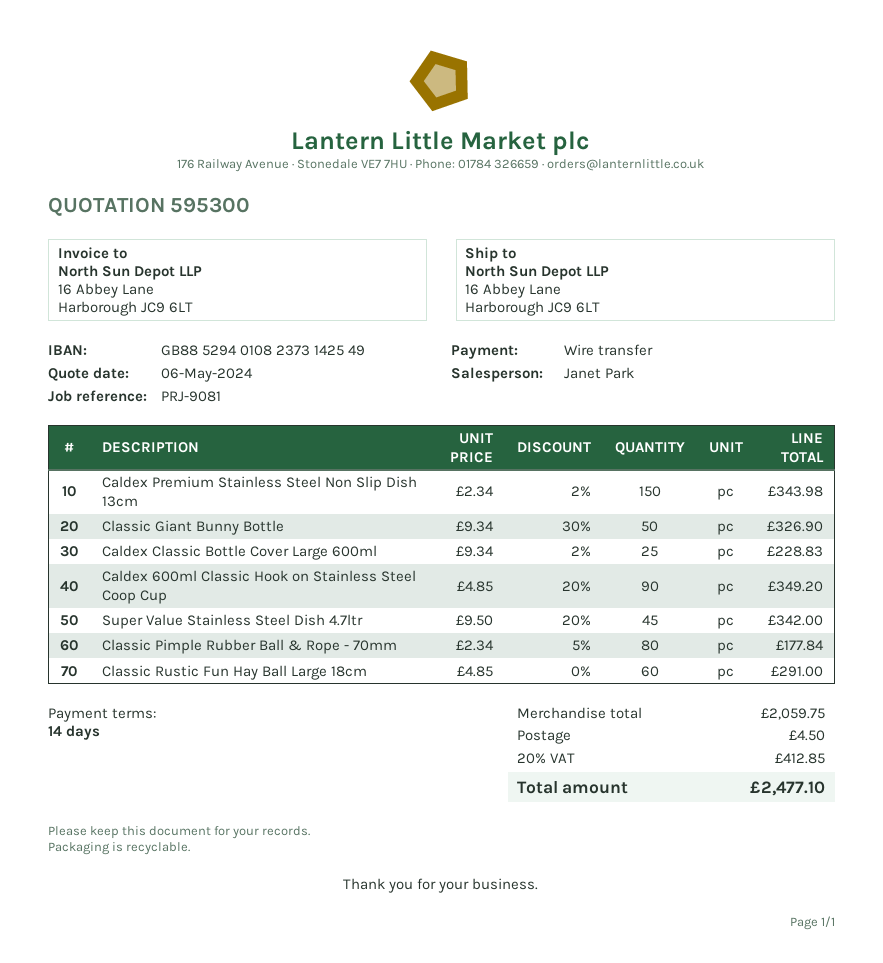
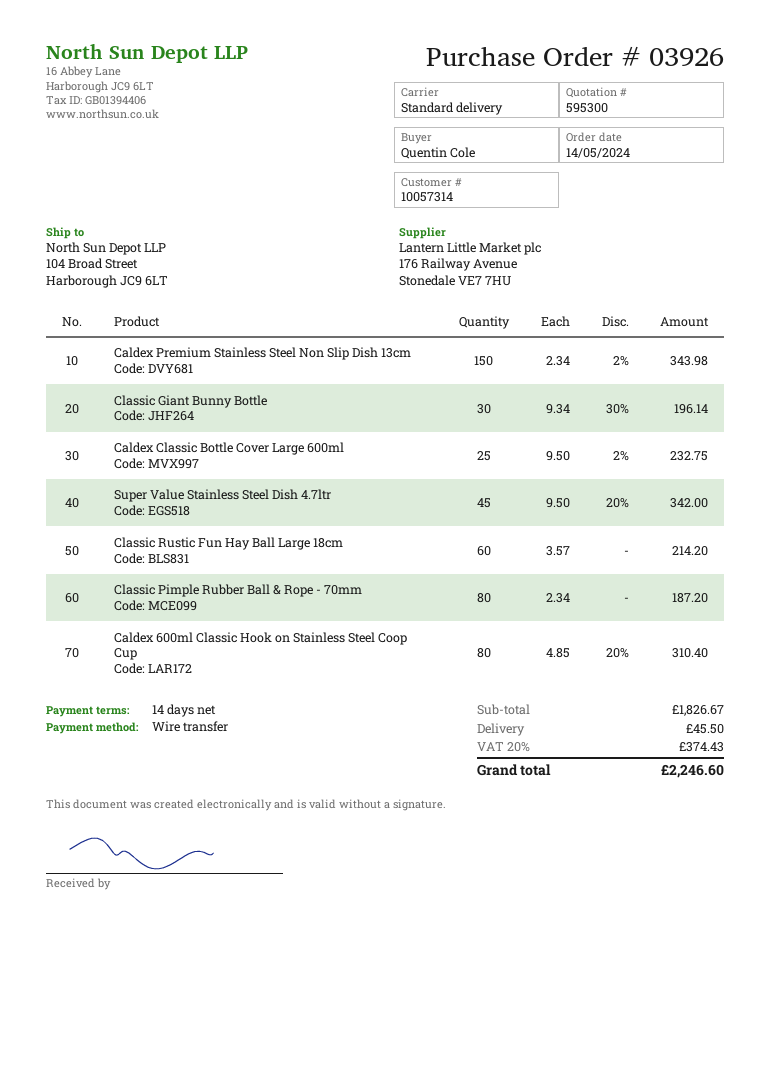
ship to: 16 Abbey Lane, Harborough JC9 6LT -> 104 Broad Street, Harborough JC9 6LT
Classic Giant Bunny Bottle: 50 x 9.34 - 30% = 326.90 -> 30 x 9.34 - 30% = 196.14
Caldex Classic Bottle Cover Large 600ml: 25 x 9.34 - 2% = 228.83 -> 25 x 9.50 - 2% = 232.75
Caldex 600ml Classic Hook on Stainless Steel Coop Cup: 90 x 4.85 - 20% = 349.20 -> 80 x 4.85 - 20% = 310.40
Classic Pimple Rubber Ball & Rope - 70mm: 80 x 2.34 - 5% = 177.84 -> 80 x 2.34 = 187.20
Classic Rustic Fun Hay Ball Large 18cm: 60 x 4.85 = 291.00 -> 60 x 3.57 = 214.20
subtotal: 2059.75 -> 1826.67
shipping: 4.50 -> 45.50
tax: 20% = 412.85 -> 20% = 374.43
total: 2477.10 -> 2246.60

